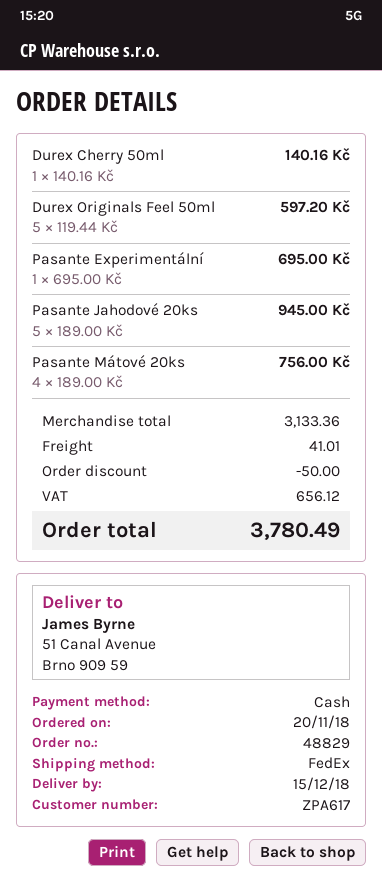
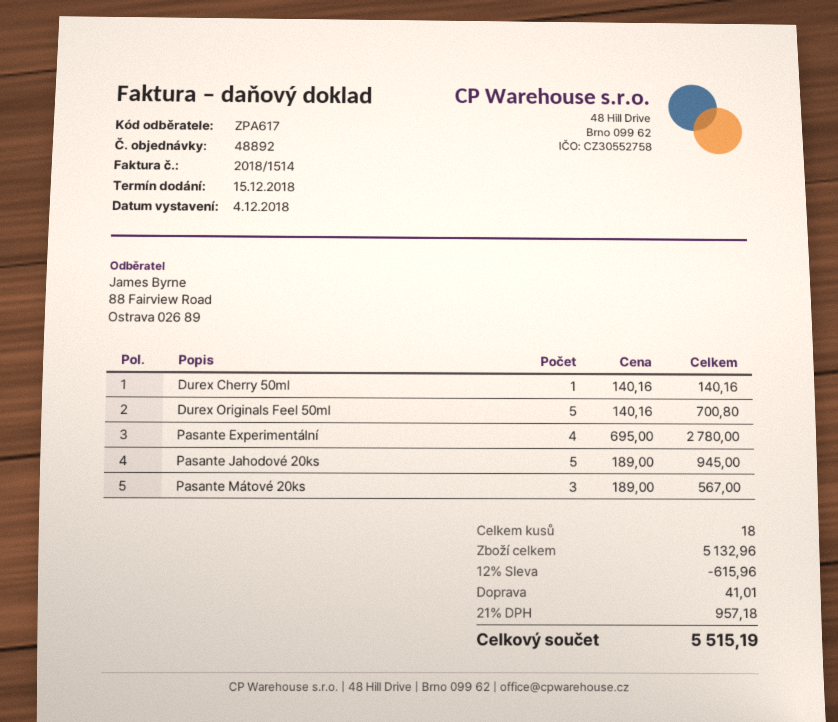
order number: 48829 -> 48892
Durex Originals Feel 50ml: 5 x 119.44 = 597.20 -> 5 x 140.16 = 700.80
Pasante Experimentální: 1 x 695.00 = 695.00 -> 4 x 695.00 = 2780.00
Pasante Mátové 20ks: 4 x 189.00 = 756.00 -> 3 x 189.00 = 567.00
subtotal: 3133.36 -> 5132.96
discount: 50.00 -> 615.96
tax: 656.12 -> 957.18
total: 3780.49 -> 5515.19

